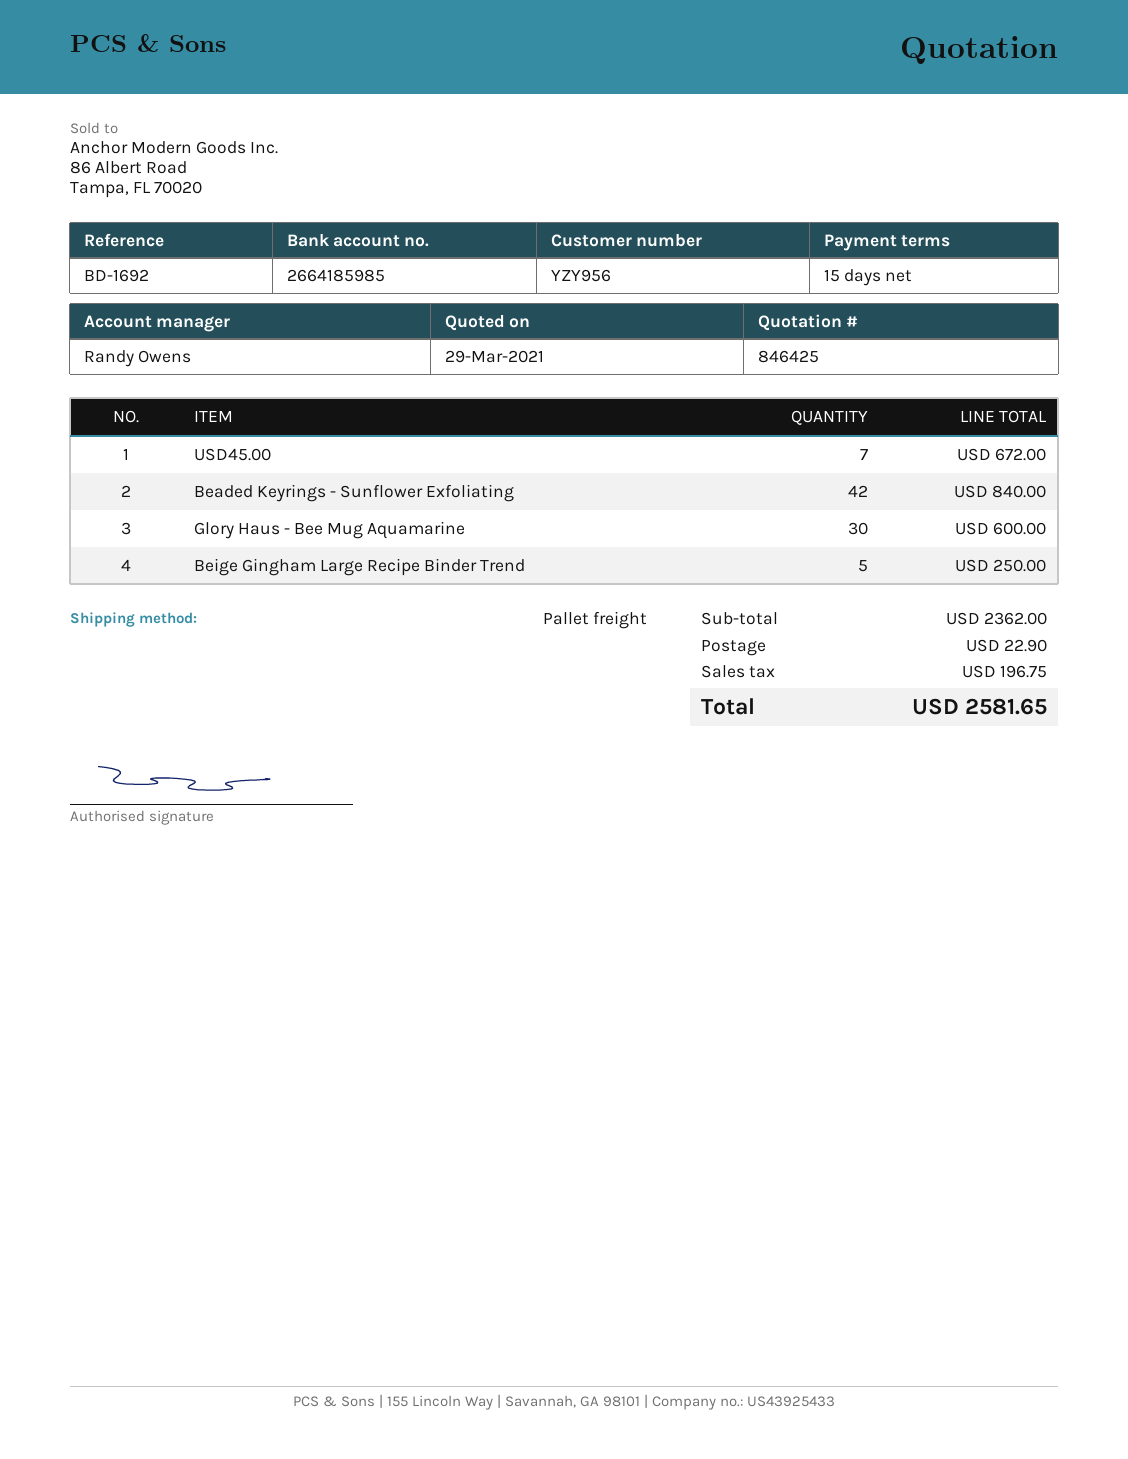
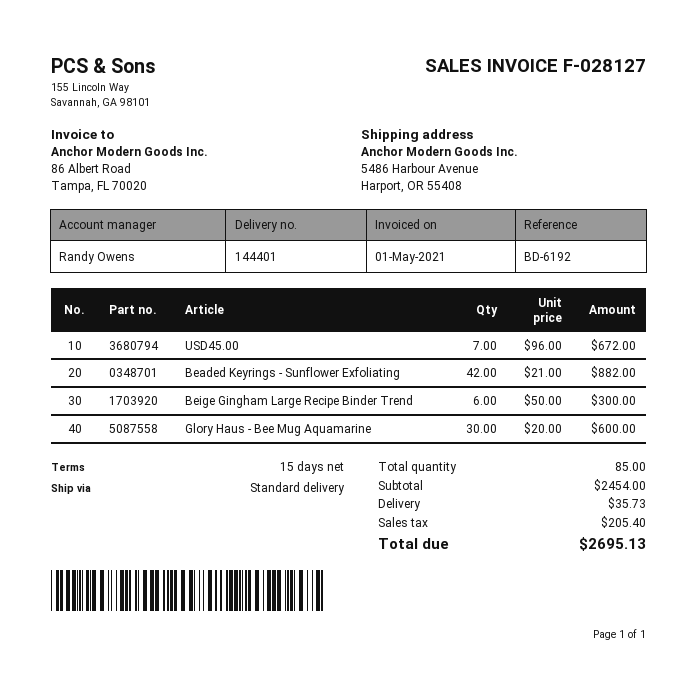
reference: BD-1692 -> BD-6192
shipping method: pallet freight -> standard
Beaded Keyrings - Sunflower Exfoliating: 42 for 840.00 -> 42 for 882.00
Beige Gingham Large Recipe Binder Trend: 5 for 250.00 -> 6 for 300.00
subtotal: 2362.00 -> 2454.00
shipping: 22.90 -> 35.73
tax: 196.75 -> 205.40
total: 2581.65 -> 2695.13

